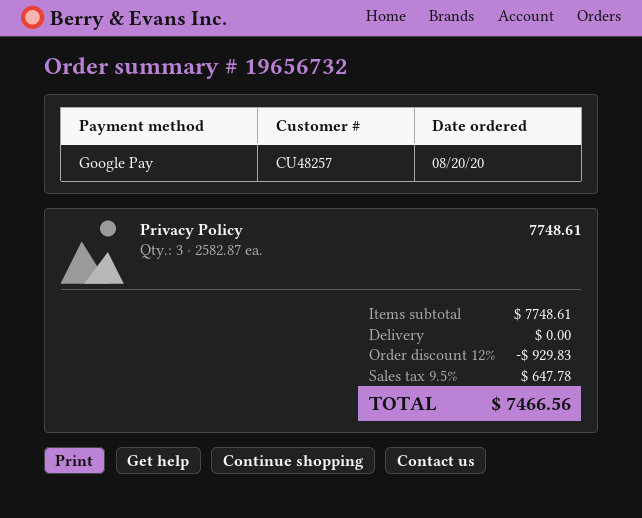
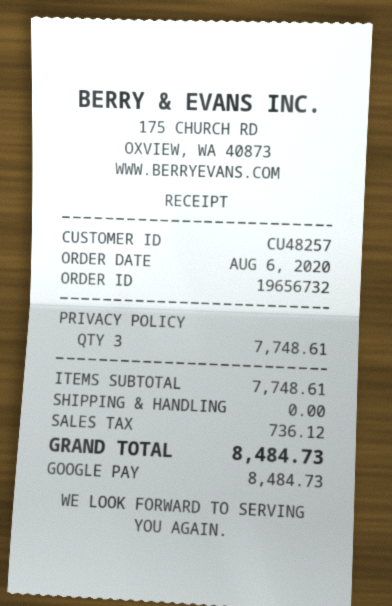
order date: 2020-08-20 -> 2020-08-06
discount: 12% = 929.83 -> none
tax: 647.78 -> 736.12
total: 7466.56 -> 8484.73

